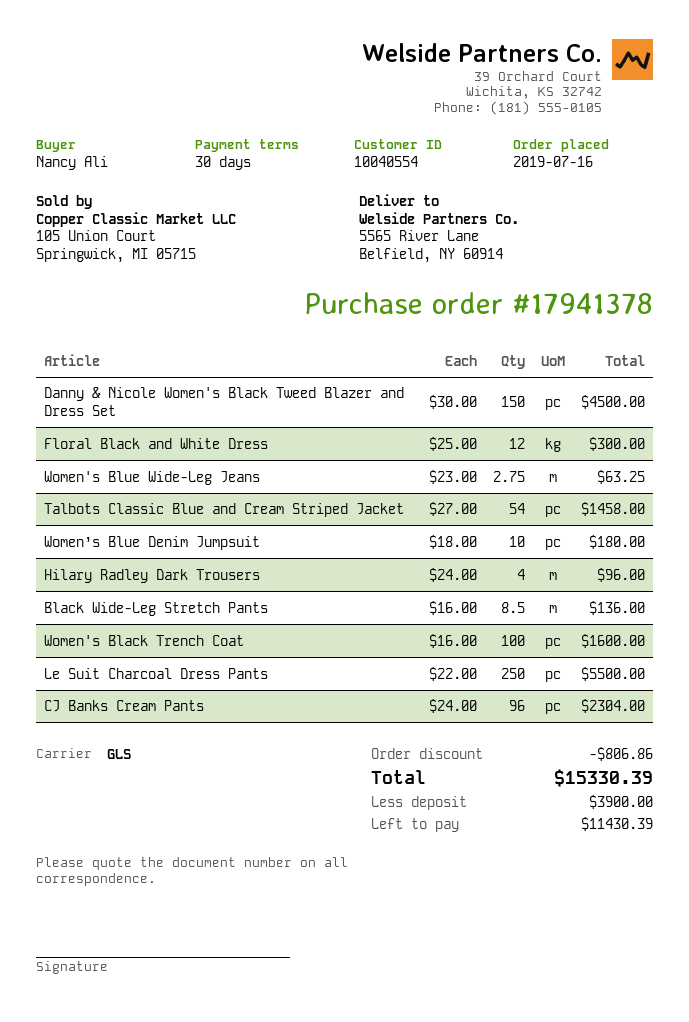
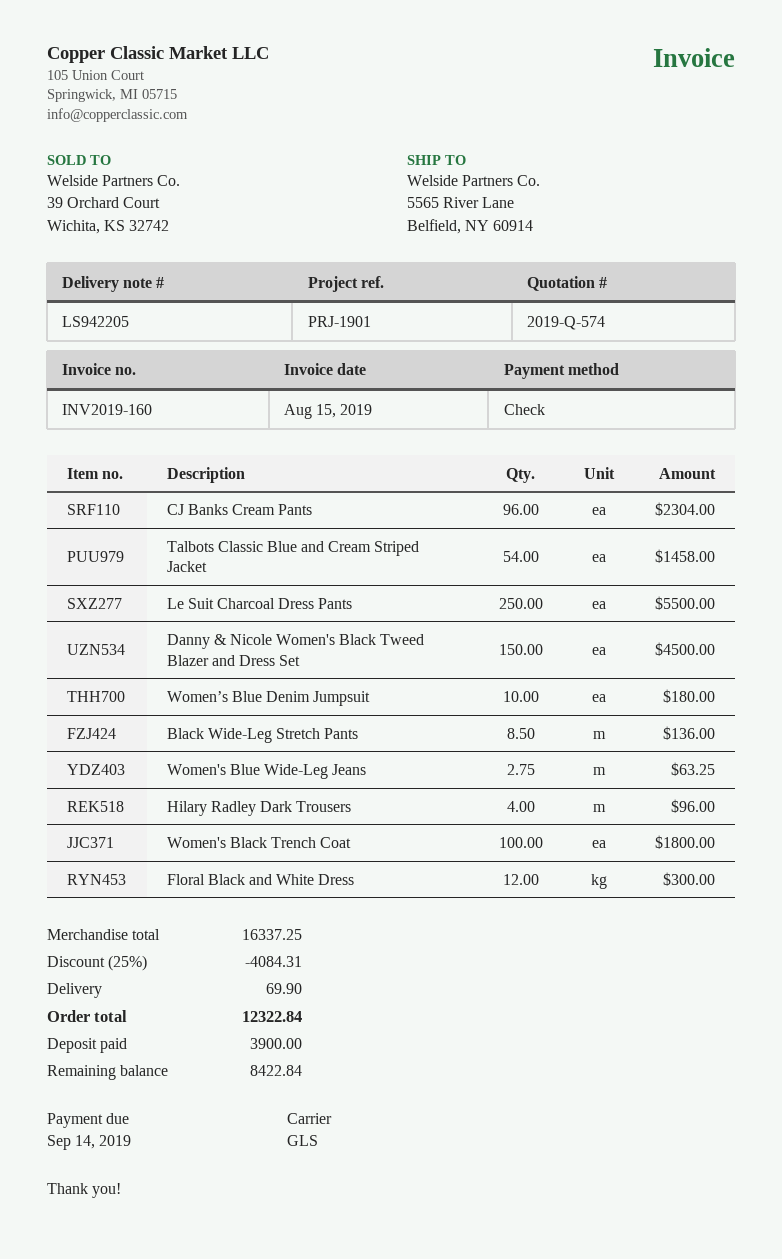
Women's Black Trench Coat: 100 for 1600.00 -> 100 for 1800.00
discount: 806.86 -> 4084.31
shipping: none -> 69.90
total: 15330.39 -> 12322.84
balance: 11430.39 -> 8422.84

